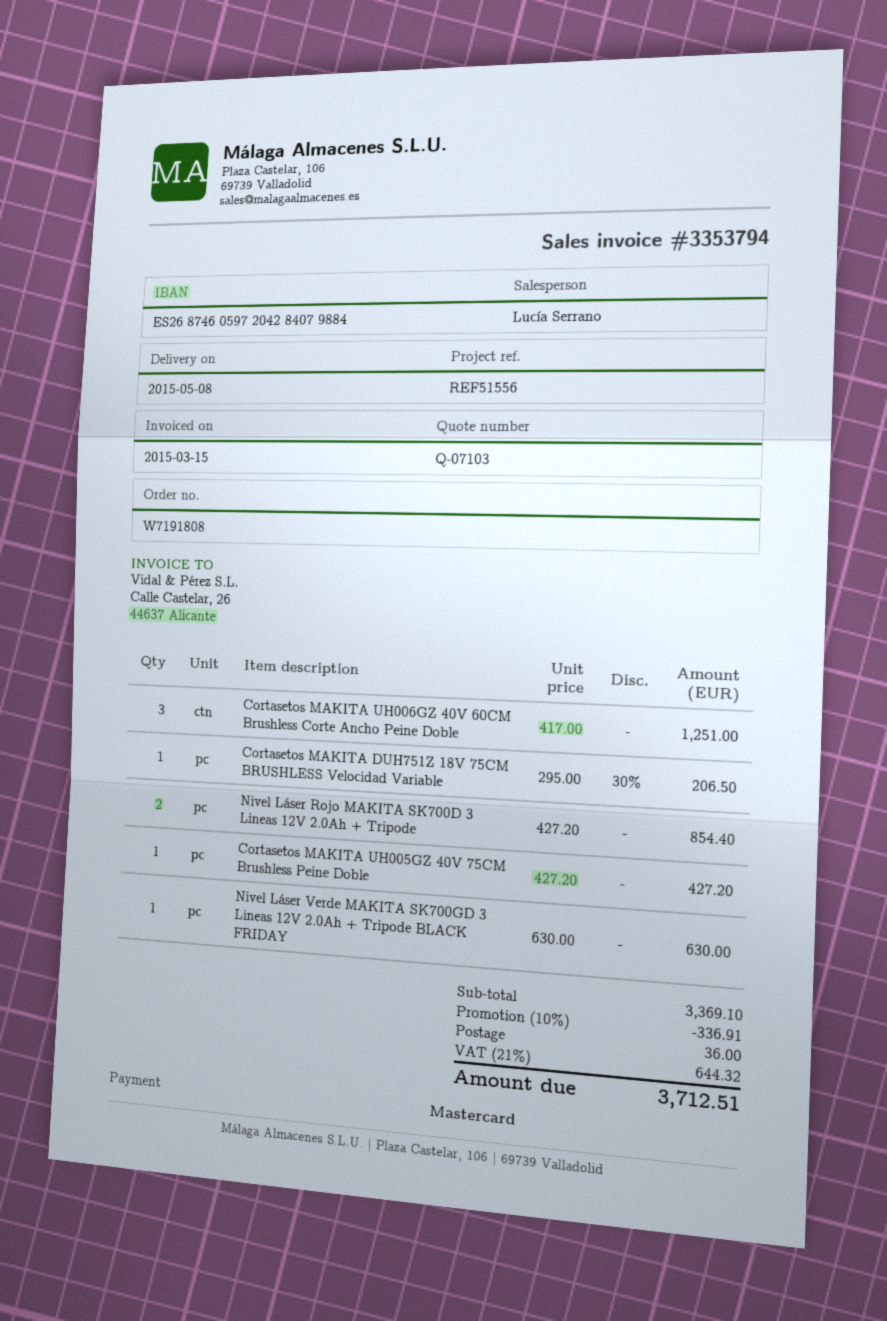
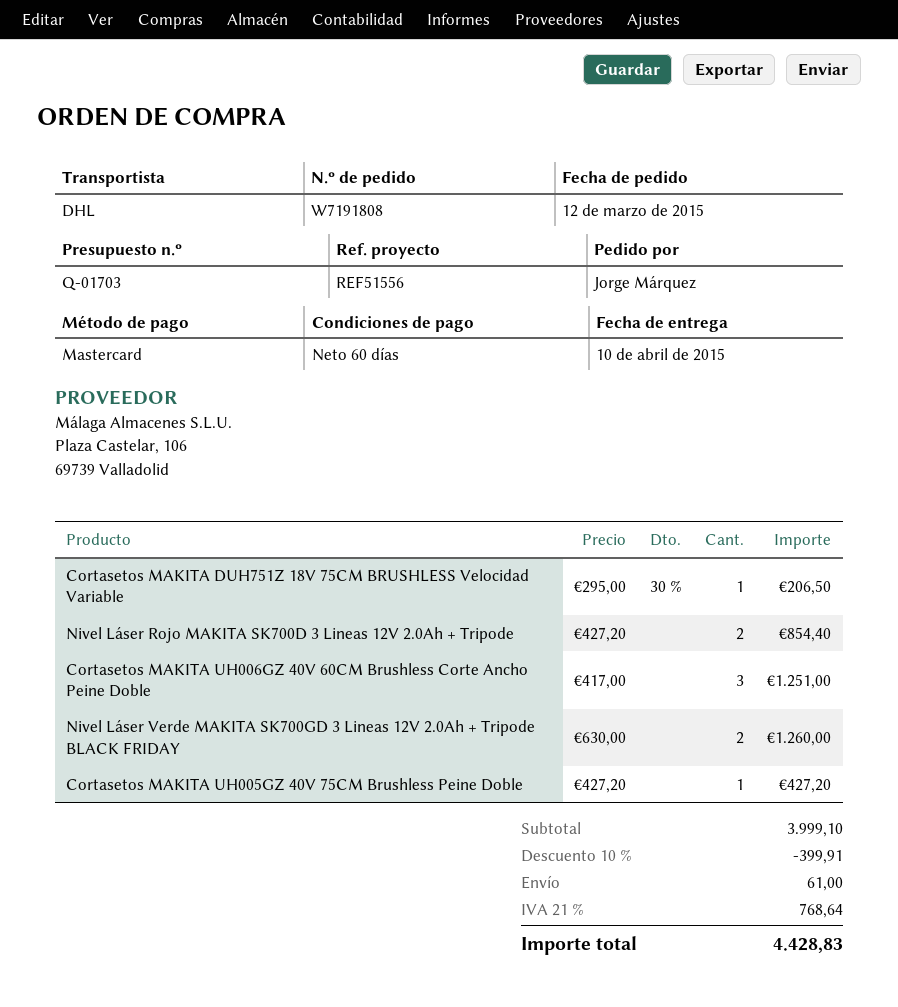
quote number: Q-07103 -> Q-01703
delivery date: 2015-05-08 -> 2015-04-10
Nivel Láser Verde MAKITA SK700GD 3 Lineas 12V 2.0Ah + Tripode BLACK FRIDAY: 1 x 630.00 = 630.00 -> 2 x 630.00 = 1260.00
subtotal: 3369.10 -> 3999.10
discount: 10% = 336.91 -> 10% = 399.91
shipping: 36.00 -> 61.00
tax: 21% = 644.32 -> 21% = 768.64
total: 3712.51 -> 4428.83

